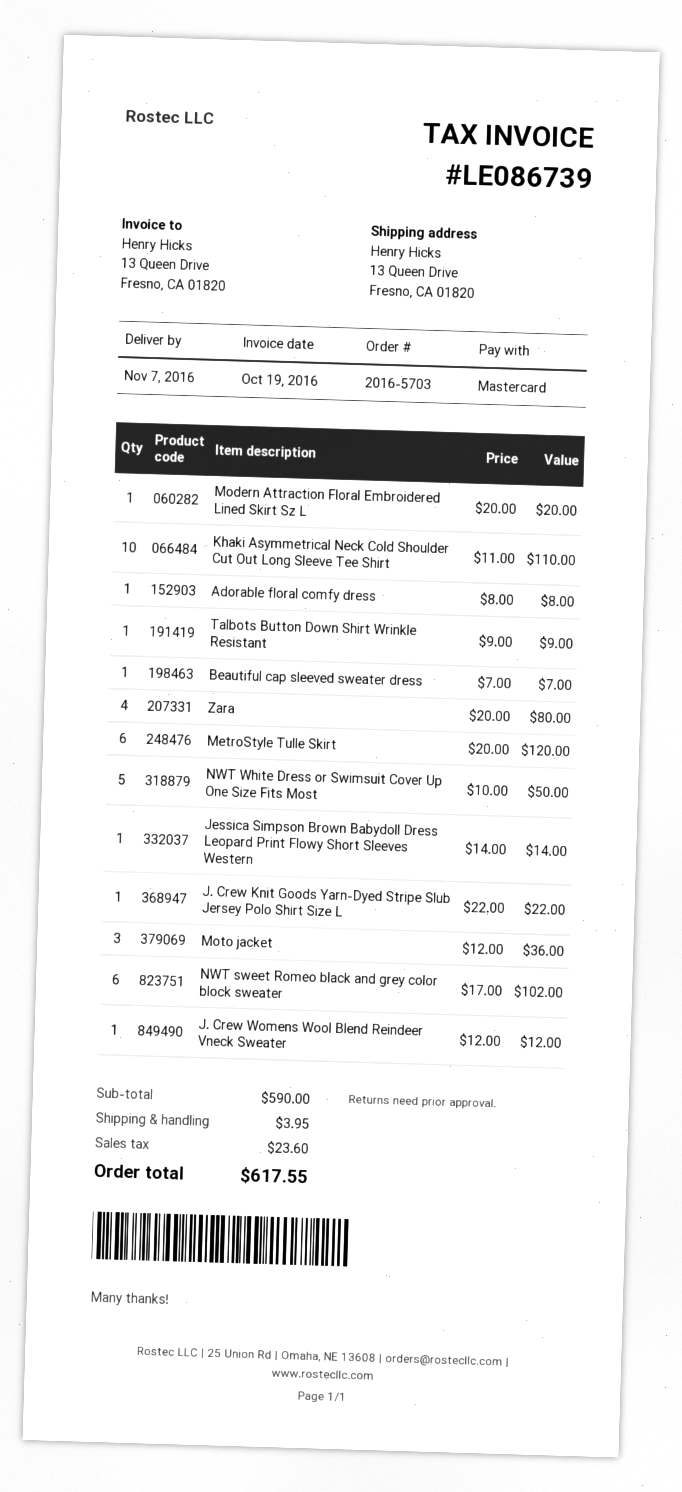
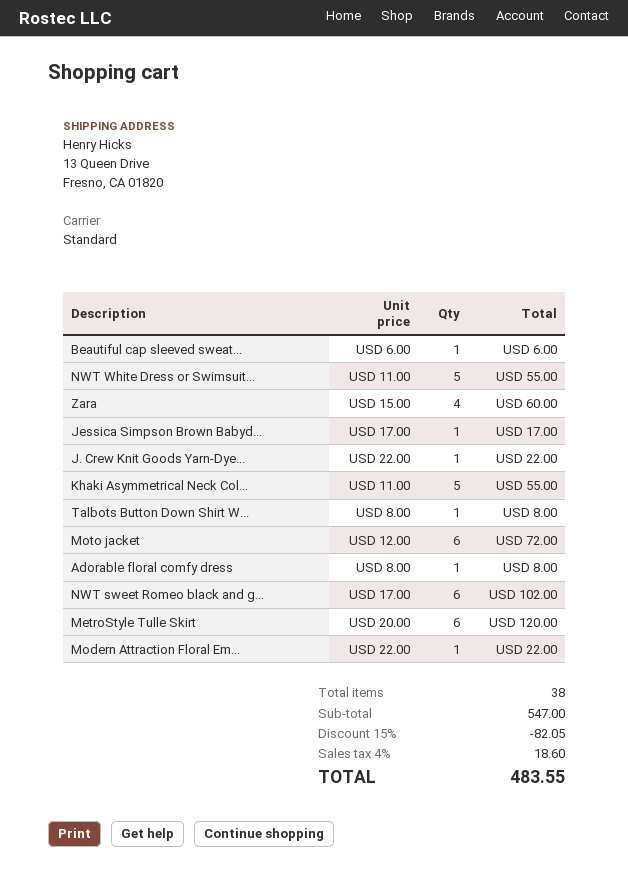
Modern Attraction Floral Embroidered Lined Skirt Sz L: 1 x 20.00 = 20.00 -> 1 x 22.00 = 22.00
Khaki Asymmetrical Neck Cold Shoulder Cut Out Long Sleeve Tee Shirt: 10 x 11.00 = 110.00 -> 5 x 11.00 = 55.00
Talbots Button Down Shirt Wrinkle Resistant: 1 x 9.00 = 9.00 -> 1 x 8.00 = 8.00
Beautiful cap sleeved sweater dress: 1 x 7.00 = 7.00 -> 1 x 6.00 = 6.00
Zara: 4 x 20.00 = 80.00 -> 4 x 15.00 = 60.00
NWT White Dress or Swimsuit Cover Up One Size Fits Most: 5 x 10.00 = 50.00 -> 5 x 11.00 = 55.00
Jessica Simpson Brown Babydoll Dress Leopard Print Flowy Short Sleeves Western: 1 x 14.00 = 14.00 -> 1 x 17.00 = 17.00
Moto jacket: 3 x 12.00 = 36.00 -> 6 x 12.00 = 72.00
J. Crew Womens Wool Blend Reindeer Vneck Sweater: 1 x 12.00 = 12.00 -> none
subtotal: 590.00 -> 547.00
discount: none -> 15% = 82.05
shipping: 3.95 -> none
tax: 23.60 -> 18.60
total: 617.55 -> 483.55

